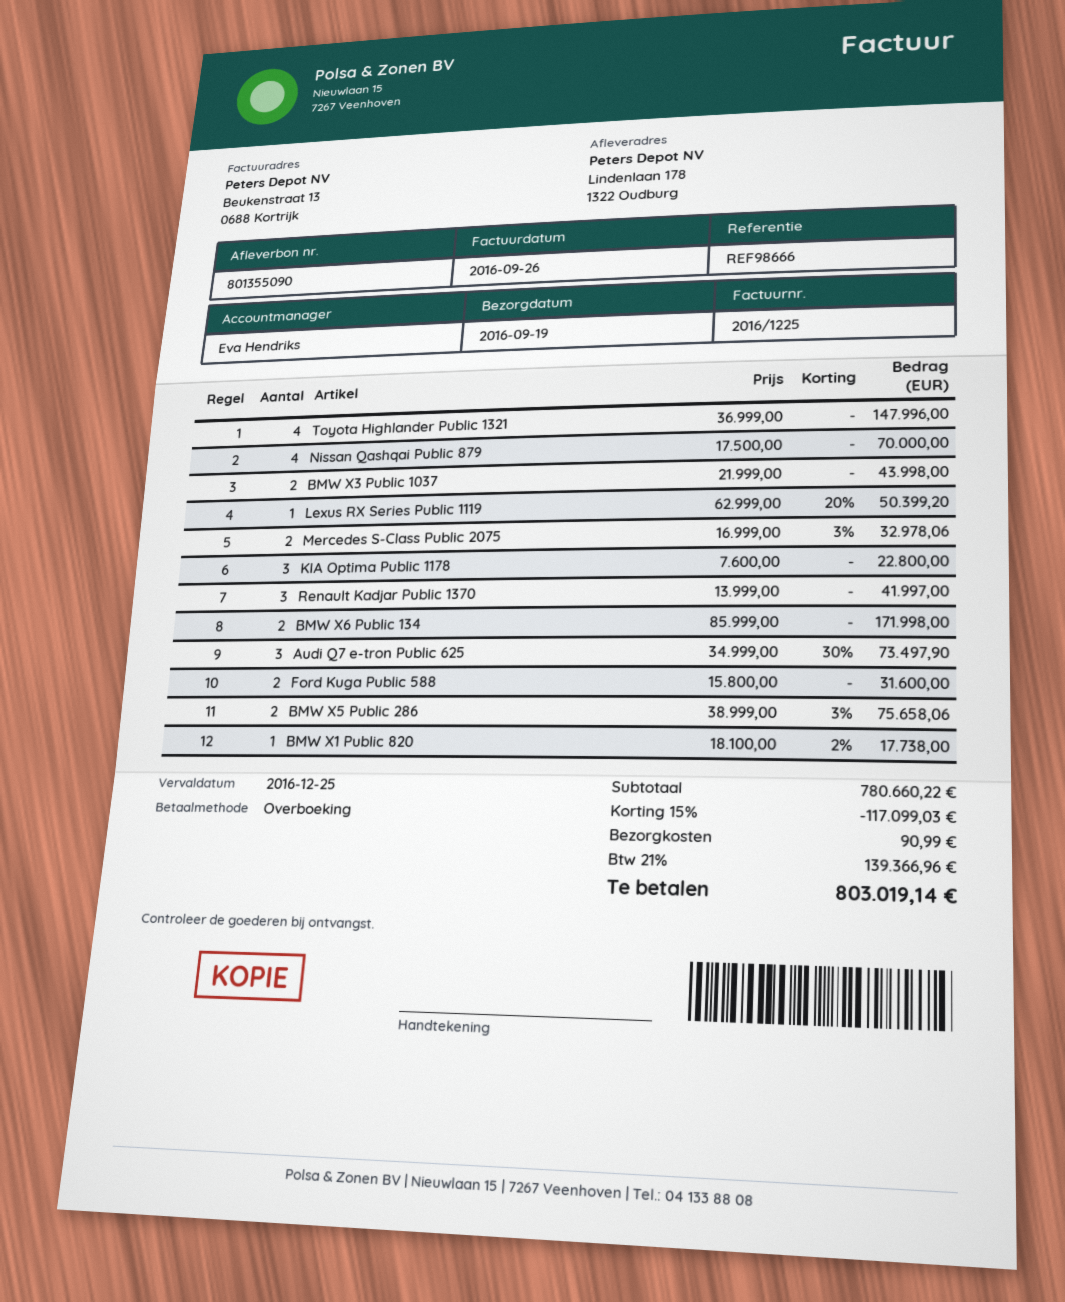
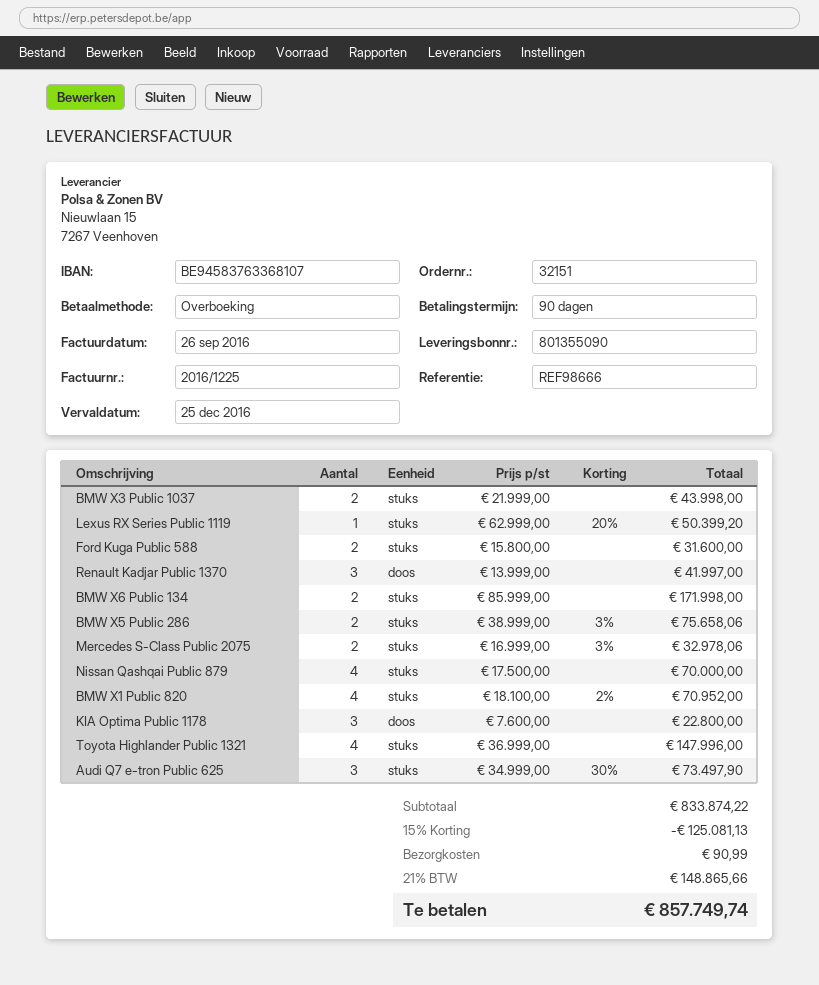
BMW X1 Public 820: 1 x 18100.00 - 2% = 17738.00 -> 4 x 18100.00 - 2% = 70952.00
subtotal: 780660.22 -> 833874.22
discount: 15% = 117099.03 -> 15% = 125081.13
tax: 21% = 139366.96 -> 21% = 148865.66
total: 803019.14 -> 857749.74

